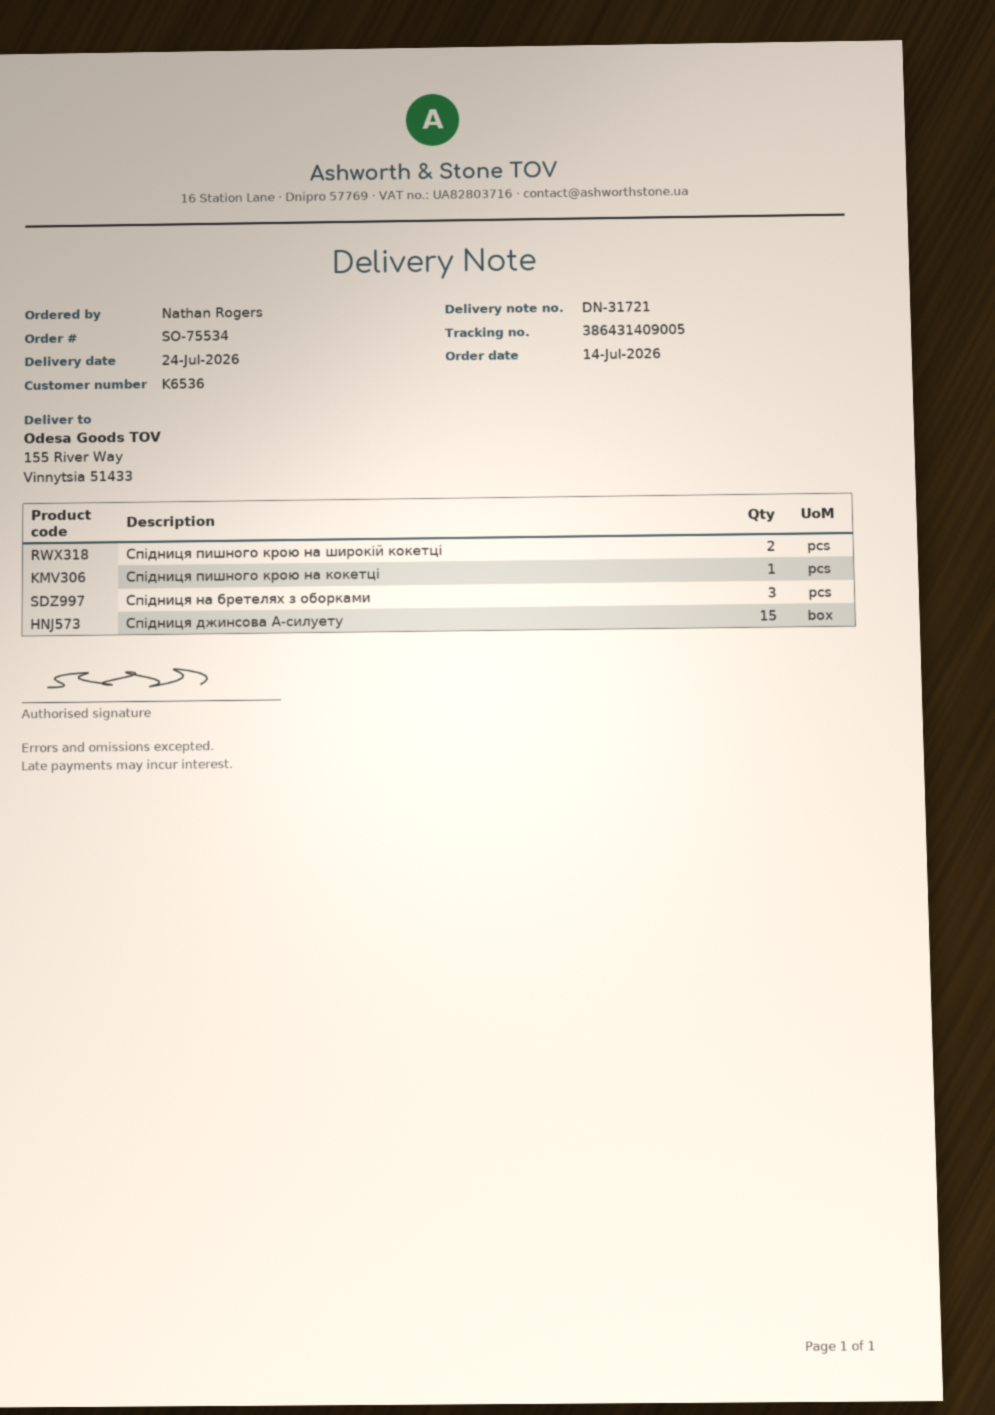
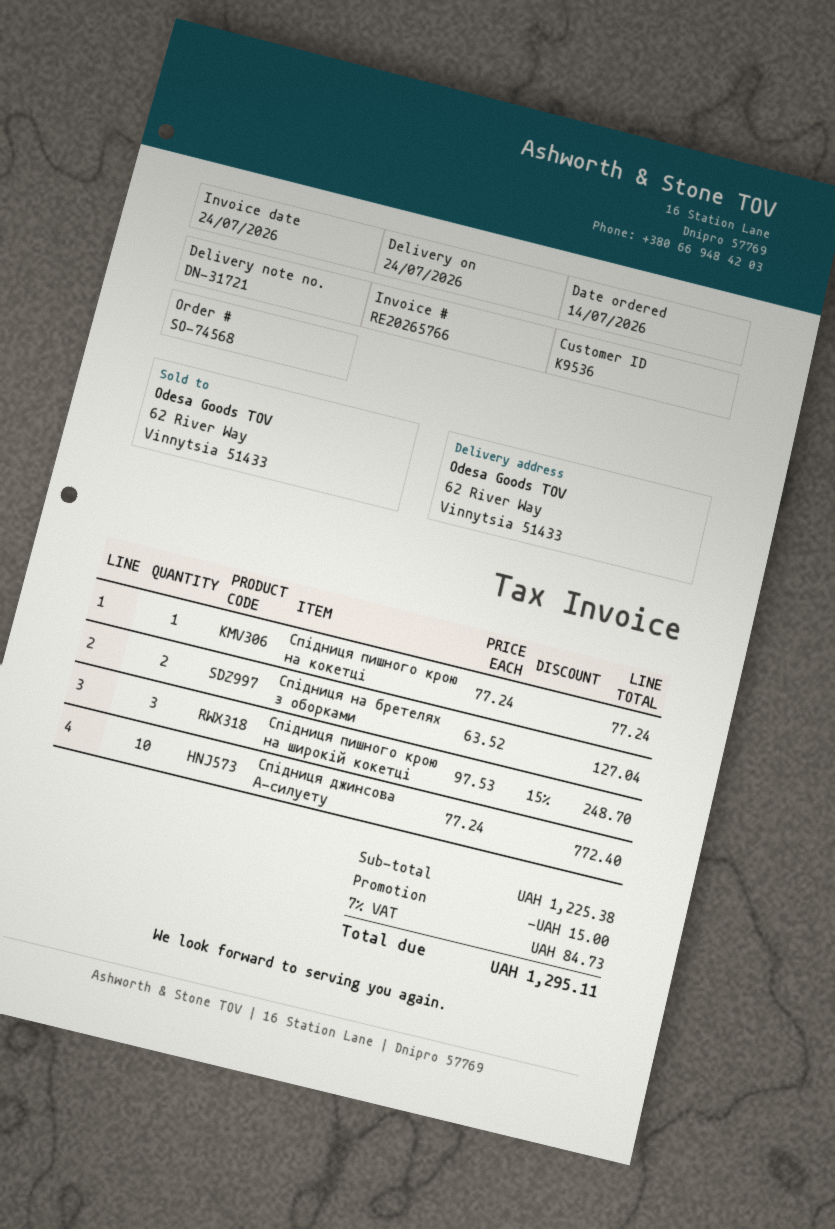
order number: SO-75534 -> SO-74568
customer number: K6536 -> K9536
ship to: 155 River Way, Vinnytsia 51433 -> 62 River Way, Vinnytsia 51433
Спідниця пишного крою на широкій кокетці: 2 -> 3
Спідниця на бретелях з оборками: 3 -> 2
Спідниця джинсова А-силуету: 15 -> 10

